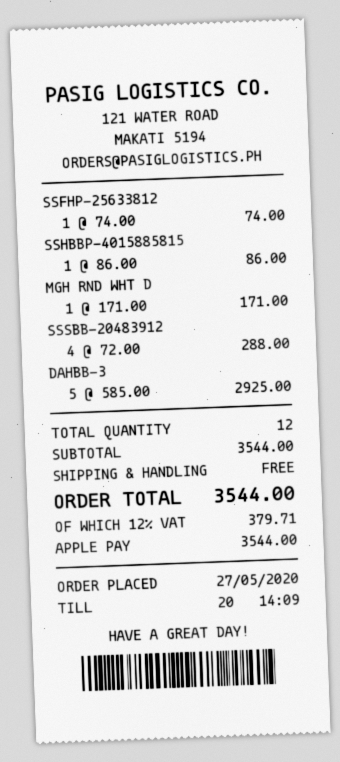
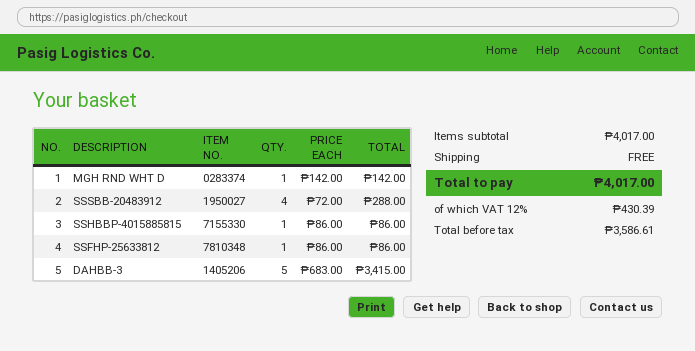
SSFHP-25633812: 1 x 74.00 = 74.00 -> 1 x 86.00 = 86.00
MGH RND WHT D: 1 x 171.00 = 171.00 -> 1 x 142.00 = 142.00
DAHBB-3: 5 x 585.00 = 2925.00 -> 5 x 683.00 = 3415.00
subtotal: 3544.00 -> 4017.00
tax: 12% = 379.71 -> 12% = 430.39
total: 3544.00 -> 4017.00

